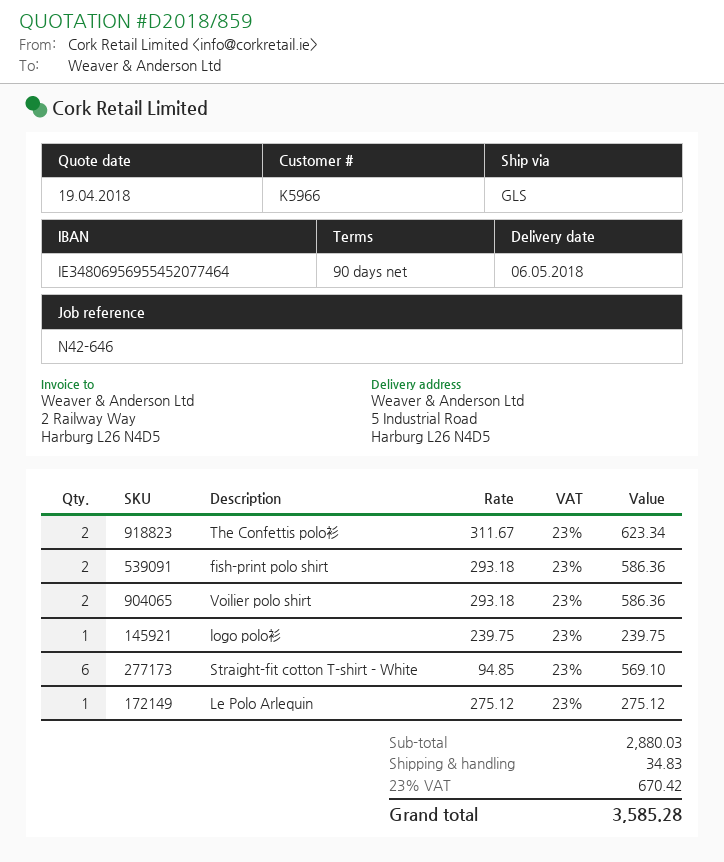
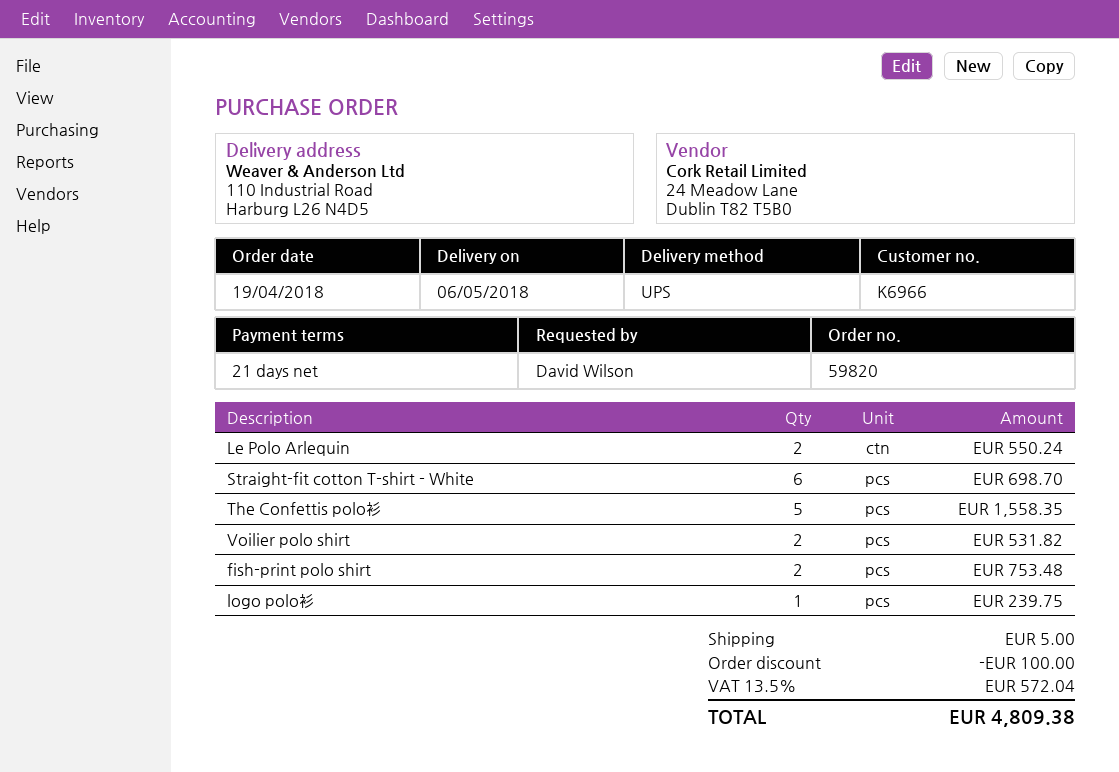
payment terms: 90 days -> 21 days
customer number: K5966 -> K6966
shipping method: GLS -> UPS
ship to: 5 Industrial Road, Harburg L26 N4D5 -> 110 Industrial Road, Harburg L26 N4D5
The Confettis polo衫: 2 for 623.34 -> 5 for 1558.35
fish-print polo shirt: 2 for 586.36 -> 2 for 753.48
Voilier polo shirt: 2 for 586.36 -> 2 for 531.82
Straight-fit cotton T-shirt - White: 6 for 569.10 -> 6 for 698.70
Le Polo Arlequin: 1 for 275.12 -> 2 for 550.24
discount: none -> 100.00
shipping: 34.83 -> 5.00
tax: 23% = 670.42 -> 13.5% = 572.04
total: 3585.28 -> 4809.38

